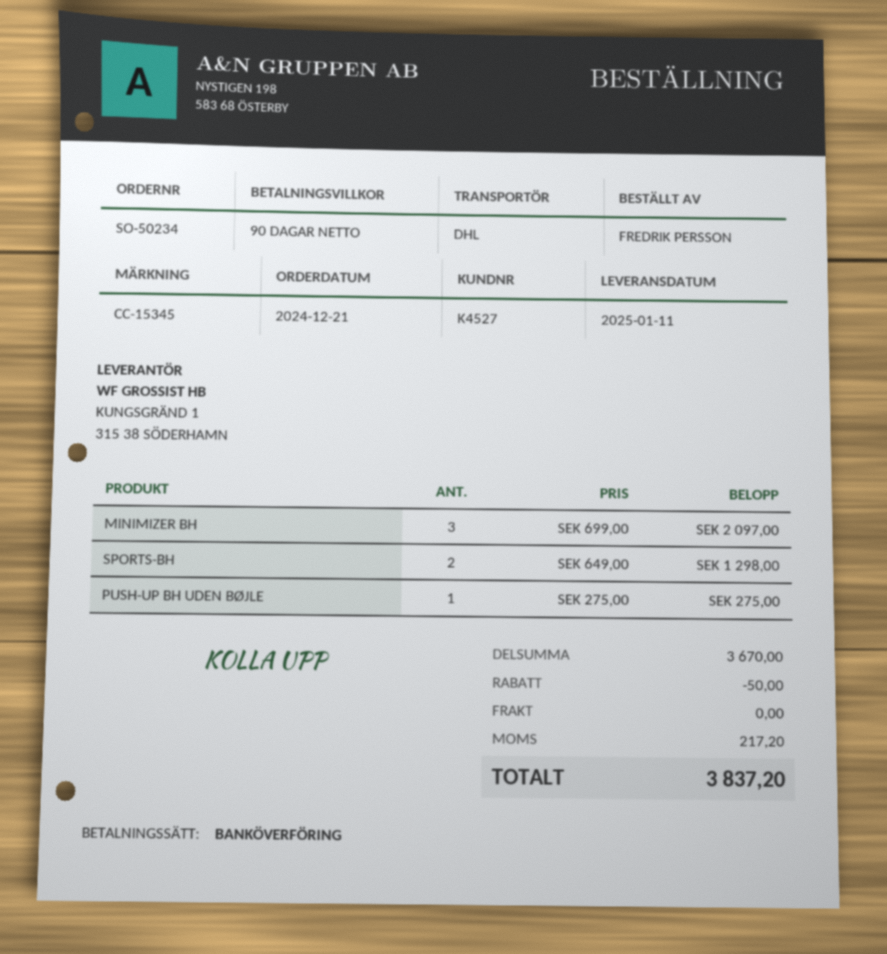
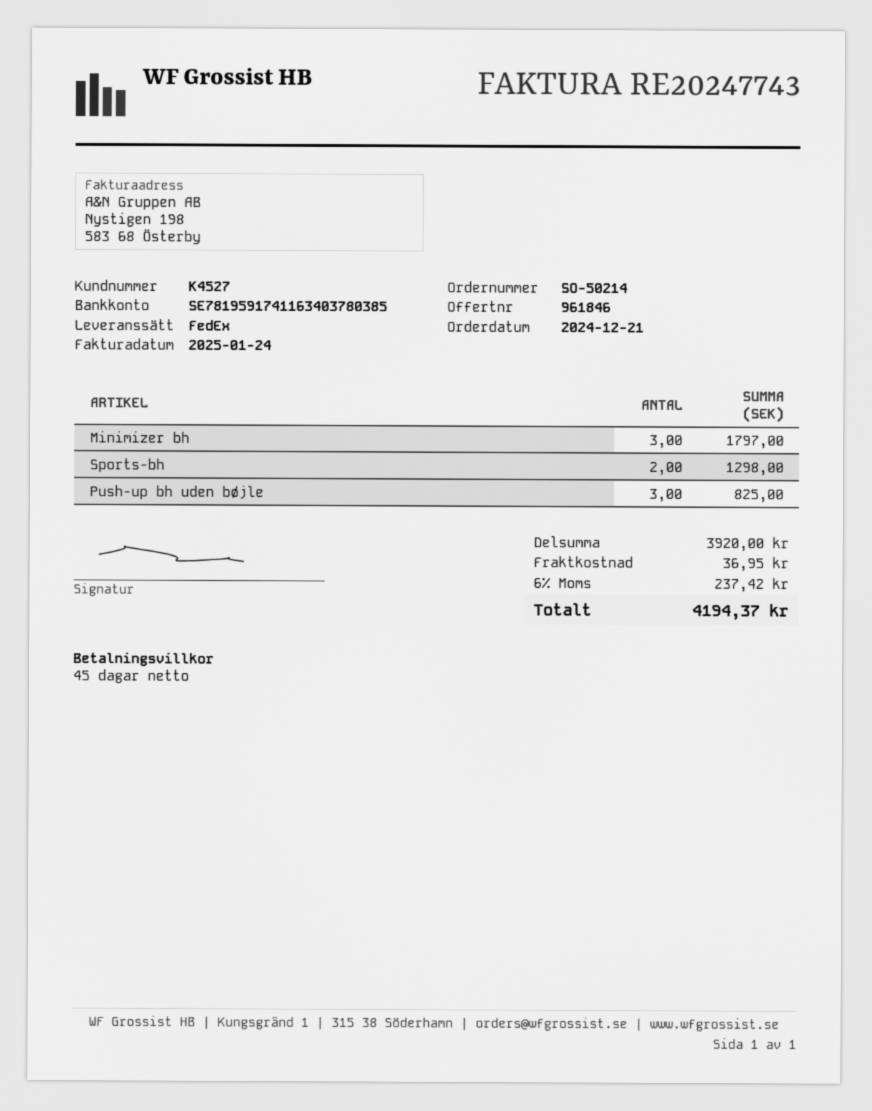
order number: SO-50234 -> SO-50214
payment terms: 90 days -> 45 days
shipping method: DHL -> FedEx
MINIMIZER BH: 3 for 2097.00 -> 3 for 1797.00
PUSH-UP BH UDEN BØJLE: 1 for 275.00 -> 3 for 825.00
subtotal: 3670.00 -> 3920.00
discount: 50.00 -> none
shipping: 0.00 -> 36.95
tax: 217.20 -> 237.42
total: 3837.20 -> 4194.37

